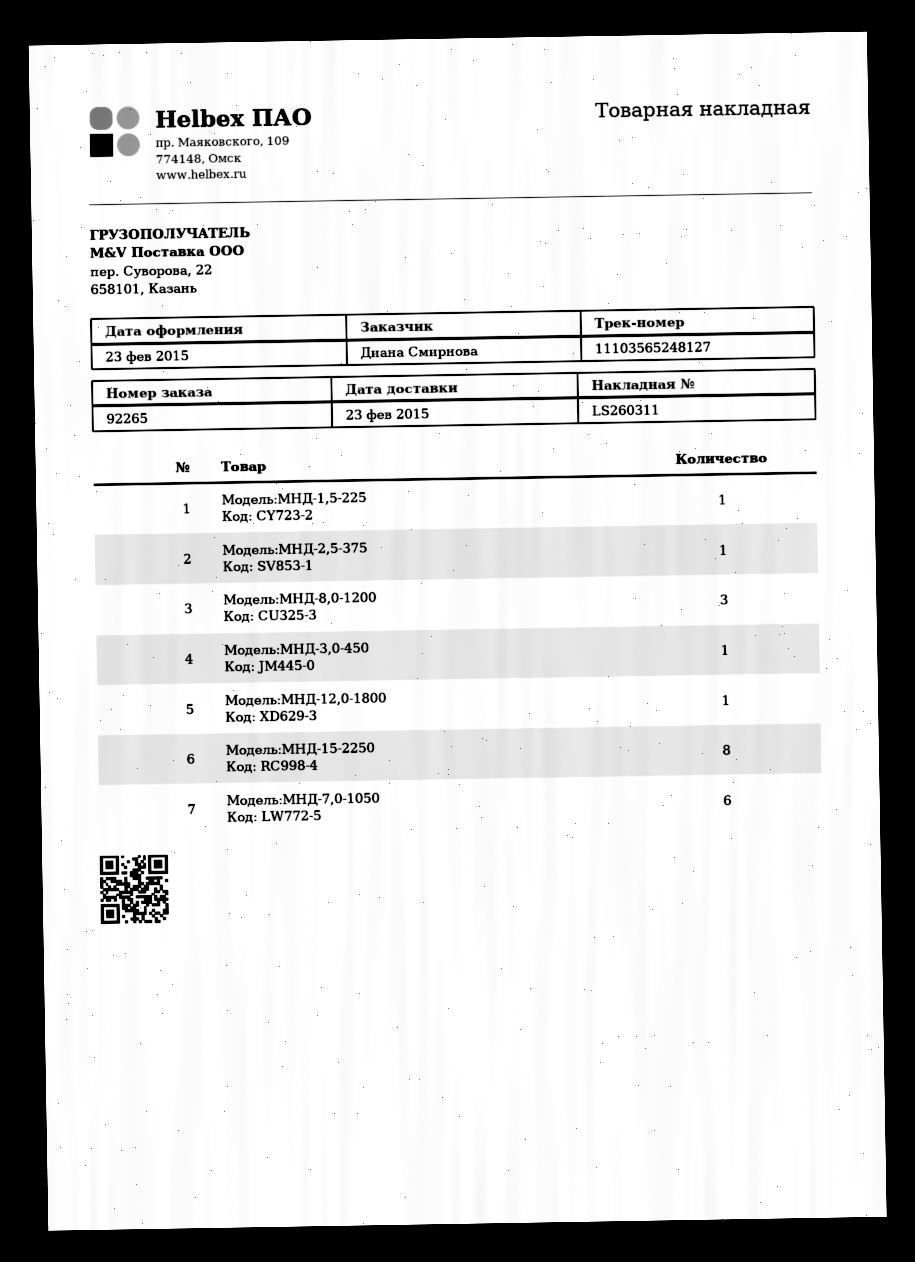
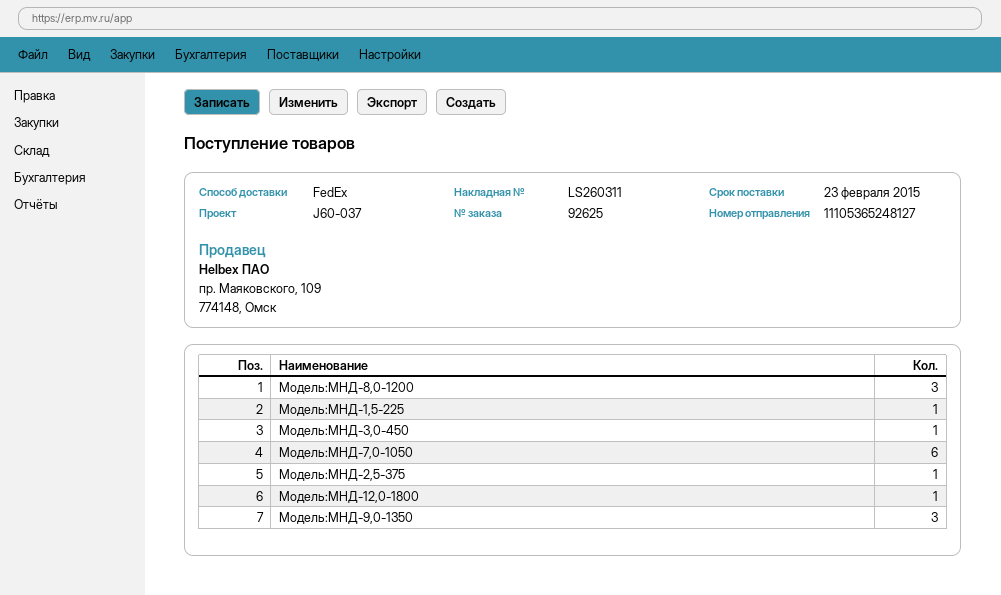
order number: 92265 -> 92625
tracking number: 11103565248127 -> 11105365248127
Модель:МНД-15-2250: 8 -> none
Модель:МНД-9,0-1350: none -> 3

